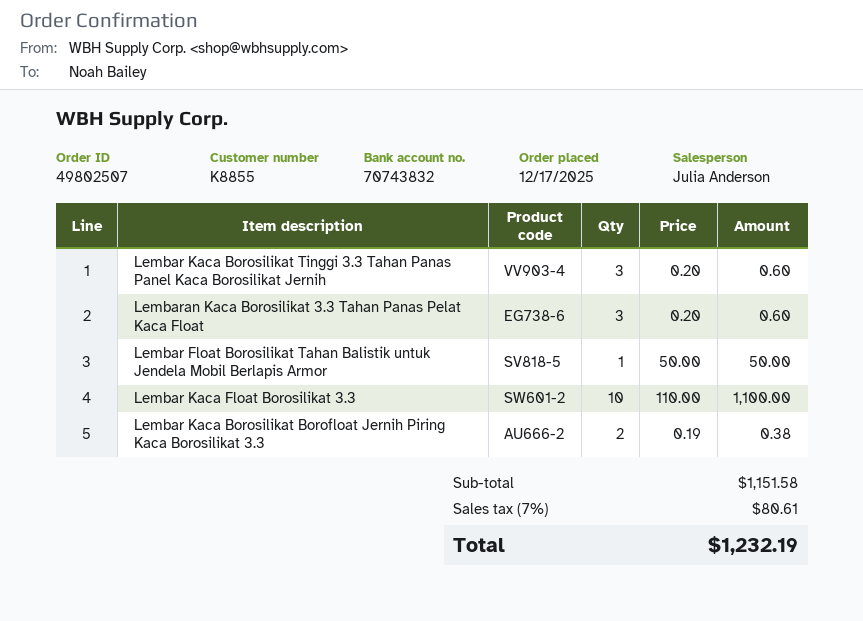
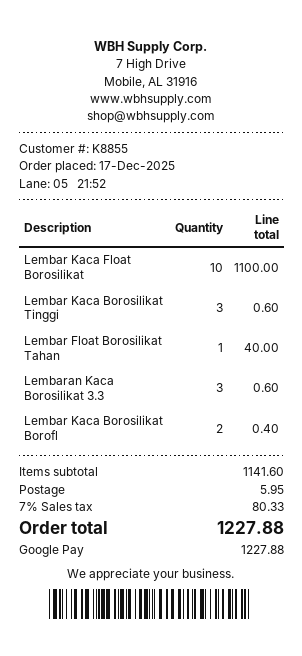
Lembar Float Borosilikat Tahan Balistik untuk Jendela Mobil Berlapis Armor: 1 for 50.00 -> 1 for 40.00
Lembar Kaca Borosilikat Borofloat Jernih Piring Kaca Borosilikat 3.3: 2 for 0.38 -> 2 for 0.40
subtotal: 1151.58 -> 1141.60
shipping: none -> 5.95
tax: 7% = 80.61 -> 7% = 80.33
total: 1232.19 -> 1227.88

